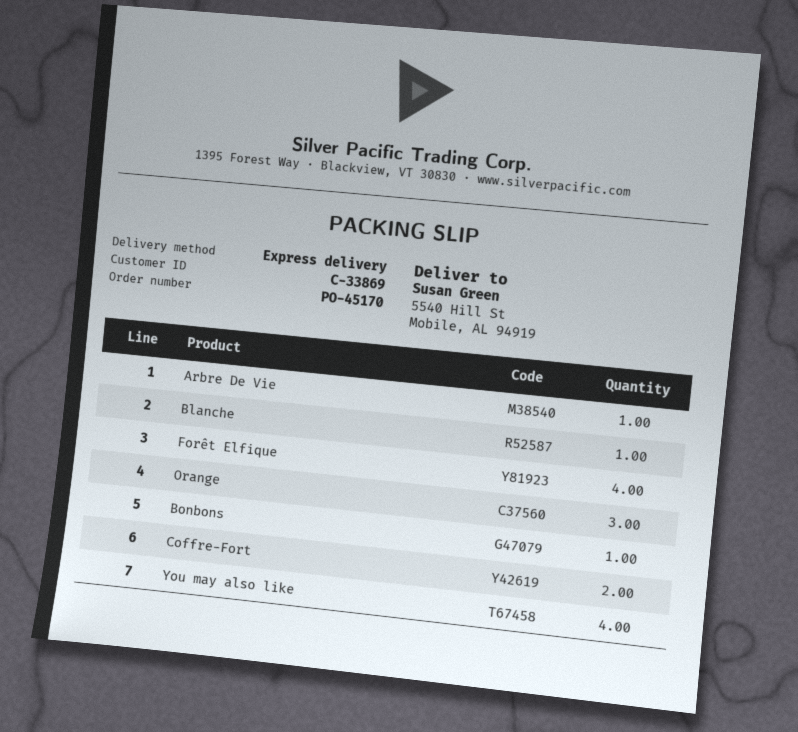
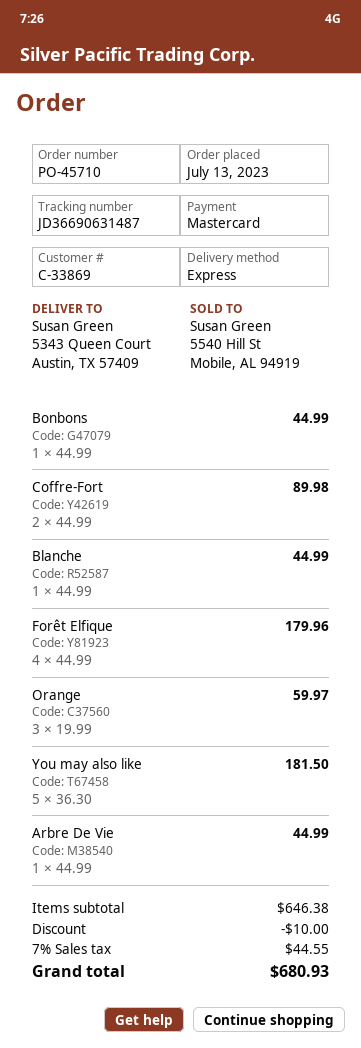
order number: PO-45170 -> PO-45710
ship to: 5540 Hill St, Mobile, AL 94919 -> 5343 Queen Court, Austin, TX 57409
You may also like: 4 -> 5

